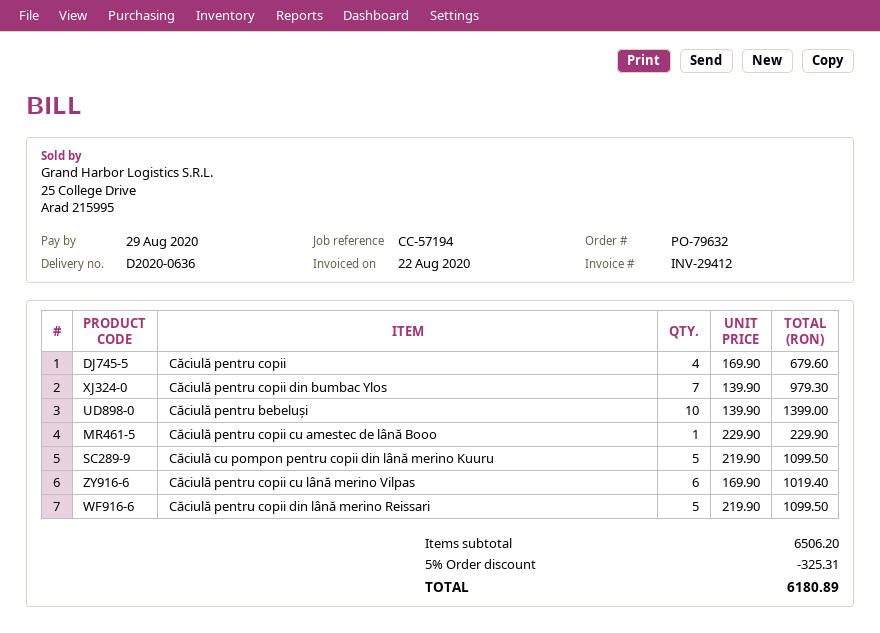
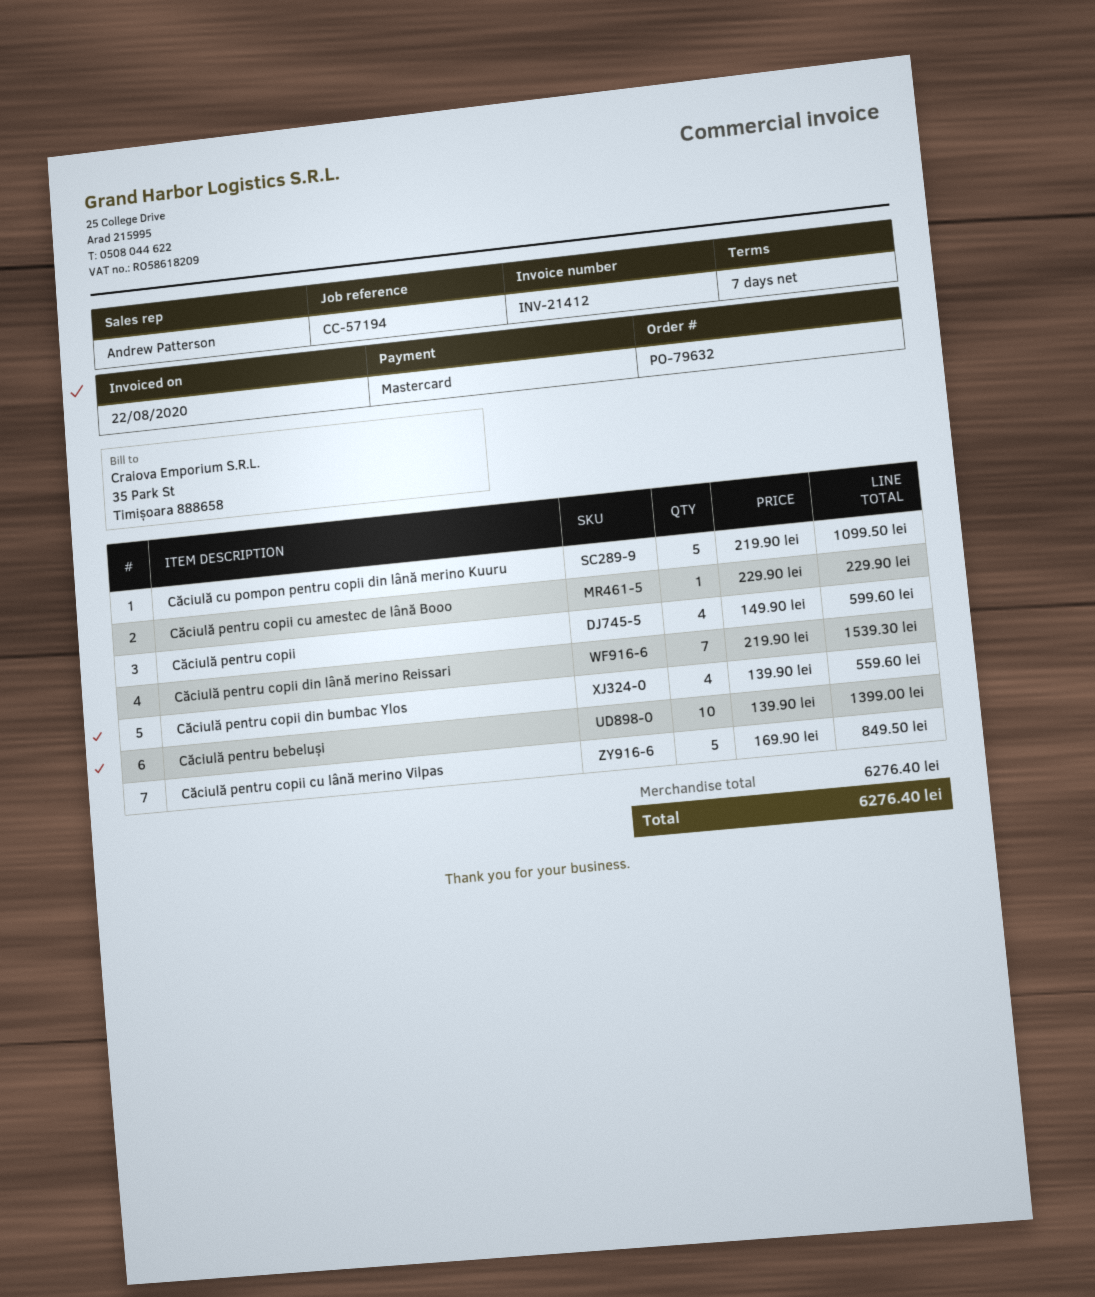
invoice number: INV-29412 -> INV-21412
Căciulă pentru copii: 4 x 169.90 = 679.60 -> 4 x 149.90 = 599.60
Căciulă pentru copii din bumbac Ylos: 7 x 139.90 = 979.30 -> 4 x 139.90 = 559.60
Căciulă pentru copii cu lână merino Vilpas: 6 x 169.90 = 1019.40 -> 5 x 169.90 = 849.50
Căciulă pentru copii din lână merino Reissari: 5 x 219.90 = 1099.50 -> 7 x 219.90 = 1539.30
subtotal: 6506.20 -> 6276.40
discount: 5% = 325.31 -> none
total: 6180.89 -> 6276.40

